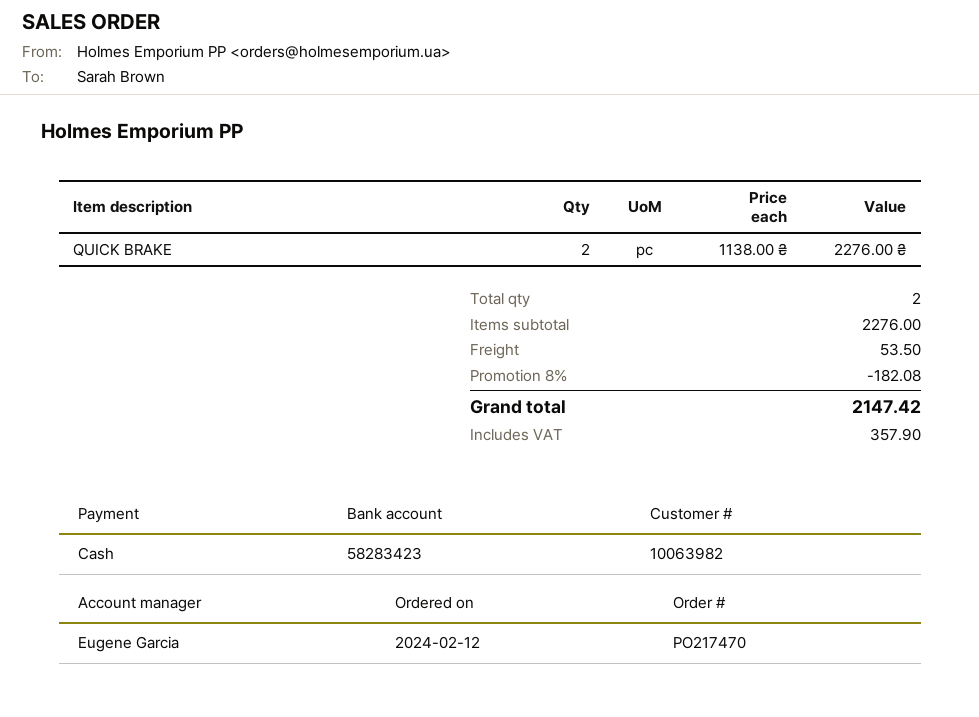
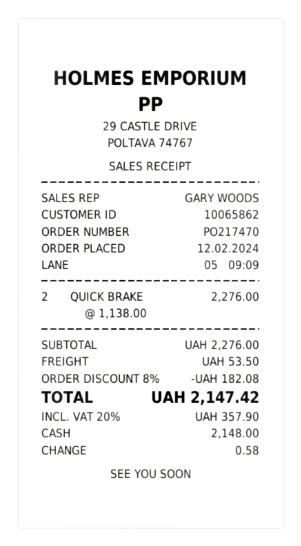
customer number: 10063982 -> 10065862
sales rep: Eugene Garcia -> GARY WOODS

